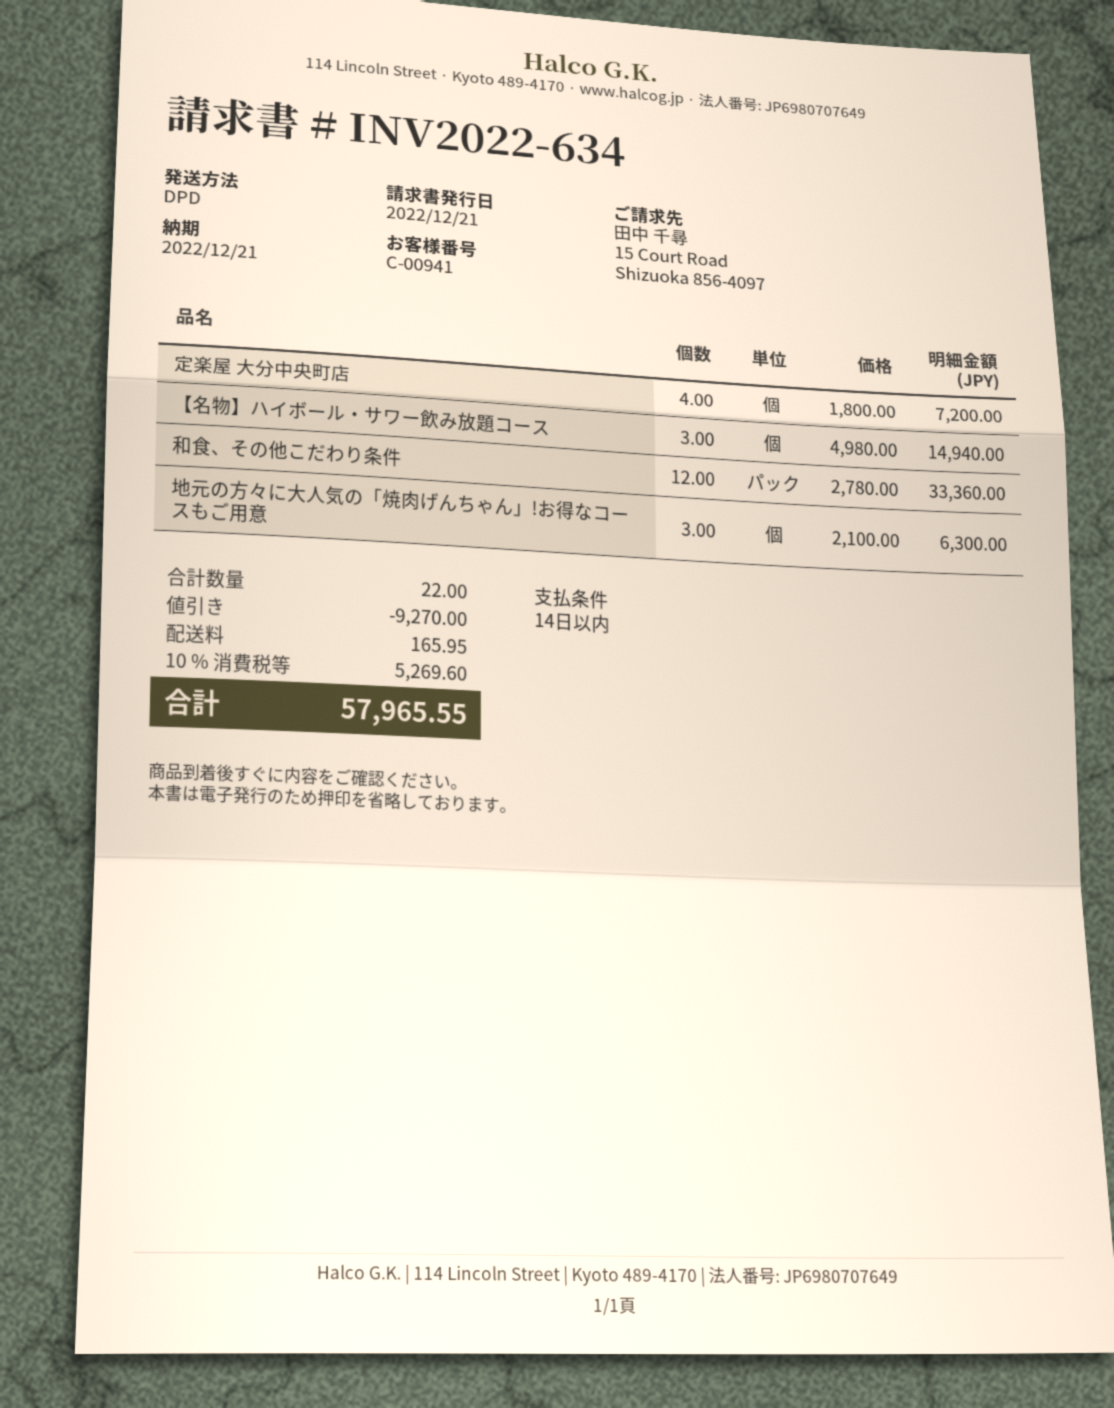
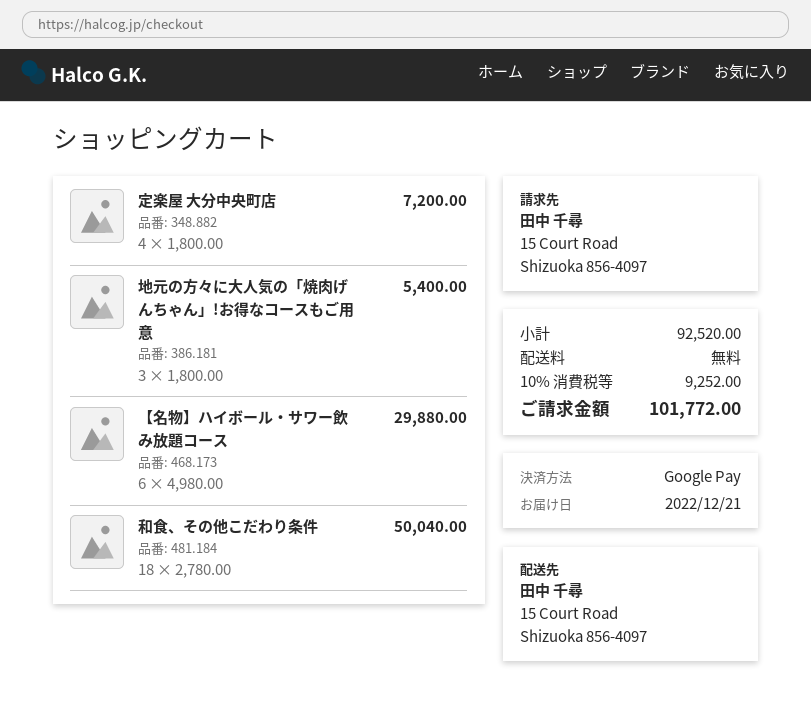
【名物】ハイボール・サワー飲み放題コース: 3 x 4980.00 = 14940.00 -> 6 x 4980.00 = 29880.00
和食、その他こだわり条件: 12 x 2780.00 = 33360.00 -> 18 x 2780.00 = 50040.00
地元の方々に大人気の「焼肉げんちゃん」!お得なコースもご用意: 3 x 2100.00 = 6300.00 -> 3 x 1800.00 = 5400.00
discount: 9270.00 -> none
shipping: 165.95 -> 0.00
tax: 10% = 5269.60 -> 10% = 9252.00
total: 57965.55 -> 101772.00

